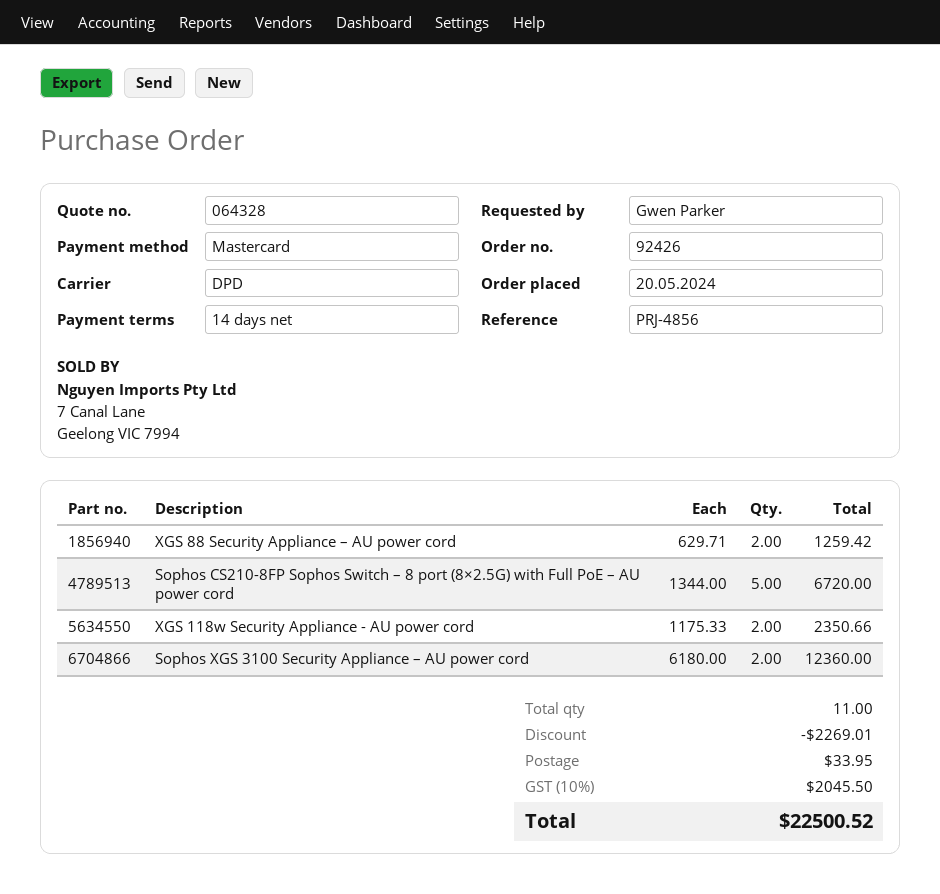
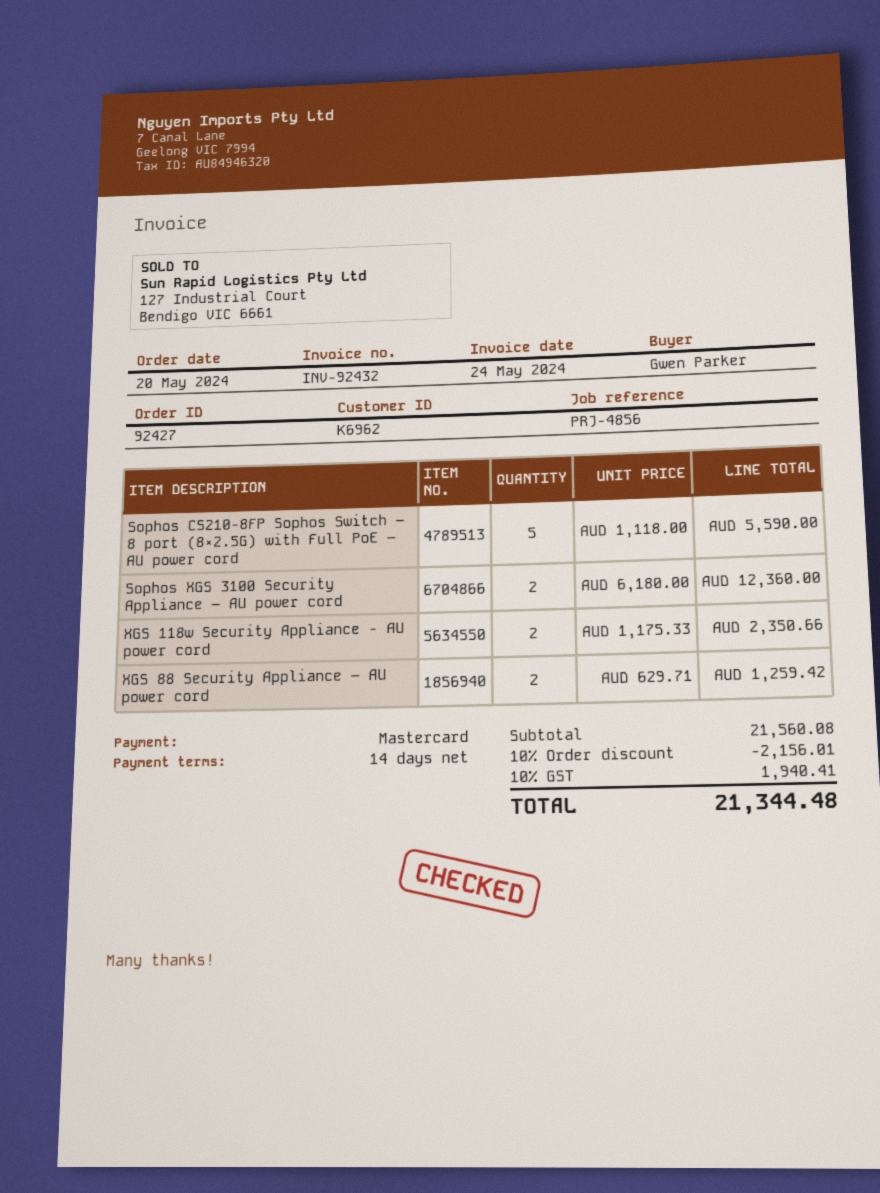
order number: 92426 -> 92427
Sophos CS210-8FP Sophos Switch – 8 port (8×2.5G) with Full PoE – AU power cord: 5 x 1344.00 = 6720.00 -> 5 x 1118.00 = 5590.00
discount: 2269.01 -> 2156.01
shipping: 33.95 -> none
tax: 10% = 2045.50 -> 10% = 1940.41
total: 22500.52 -> 21344.48

